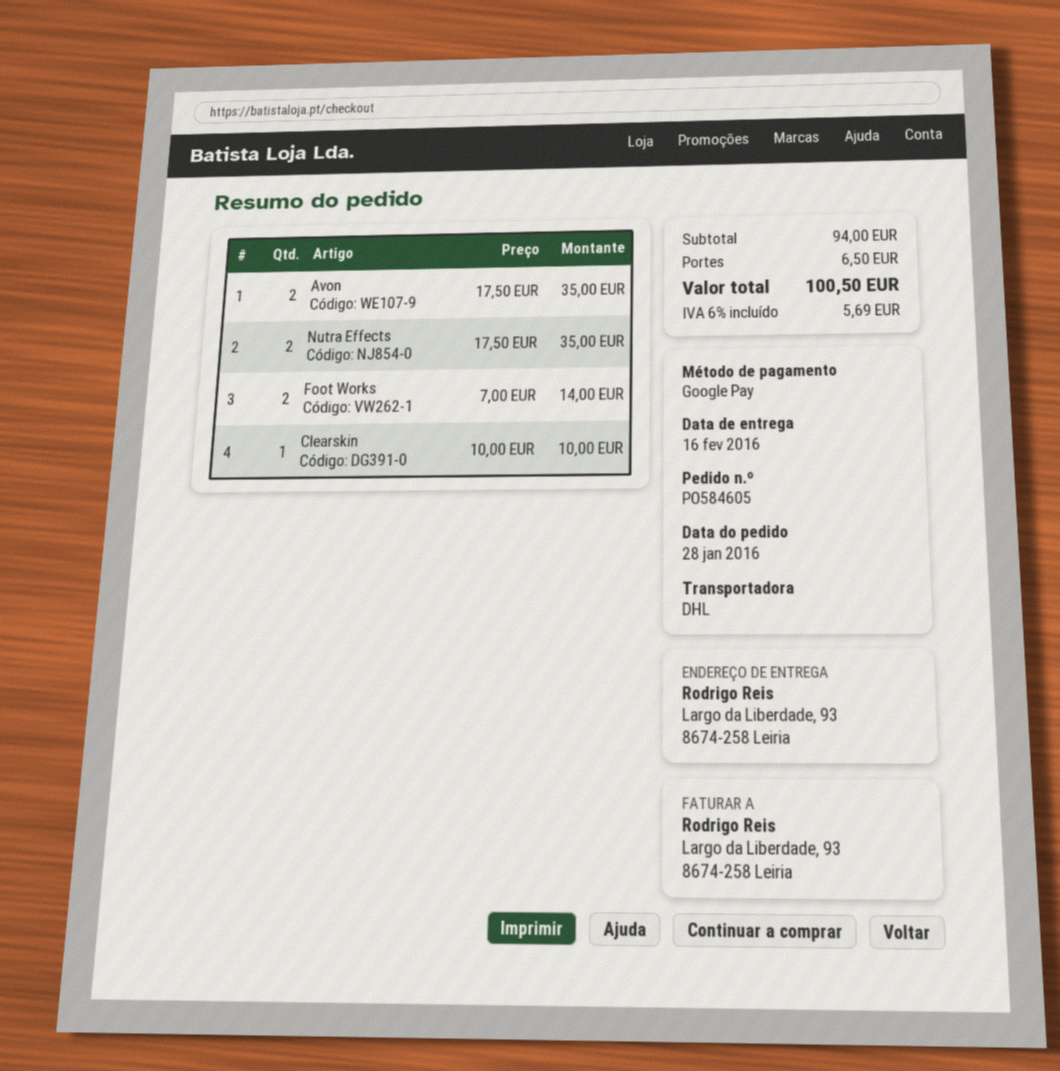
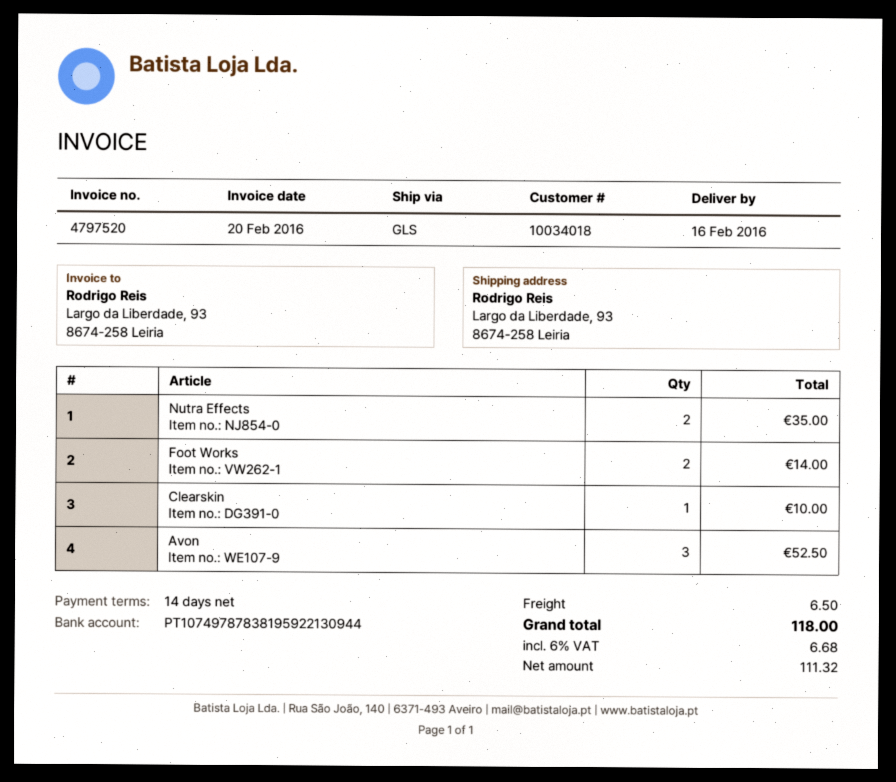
shipping method: DHL -> GLS
Avon: 2 for 35.00 -> 3 for 52.50
tax: 6% = 5.69 -> 6% = 6.68
total: 100.50 -> 118.00

